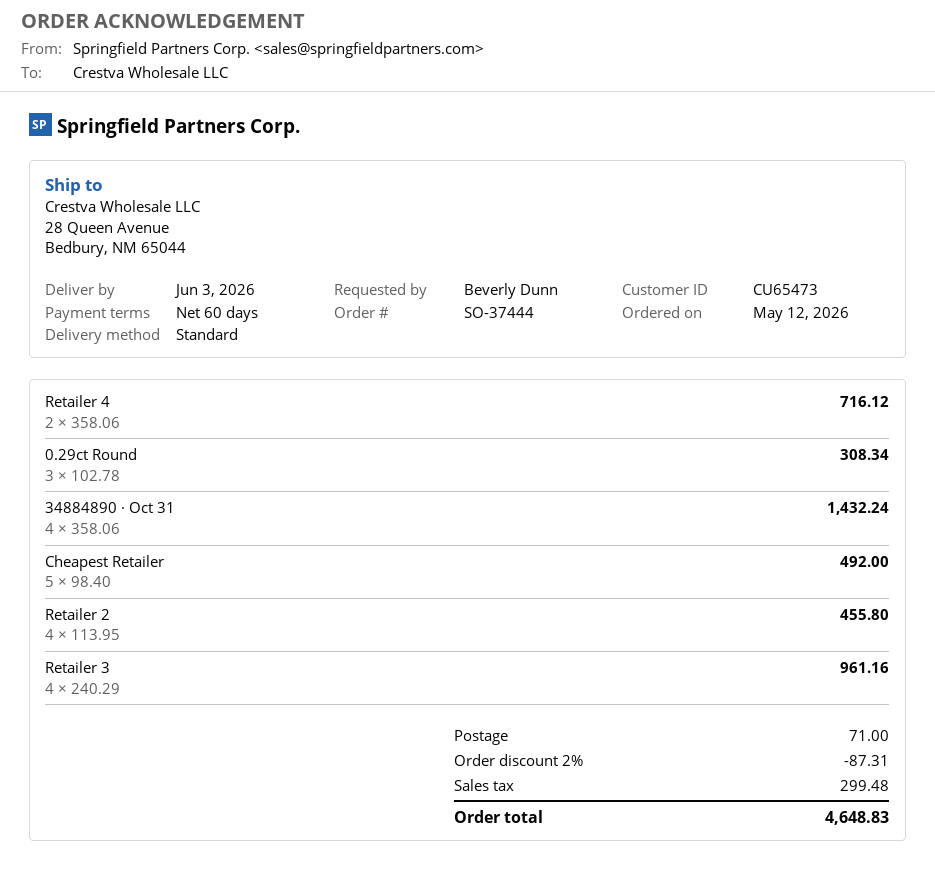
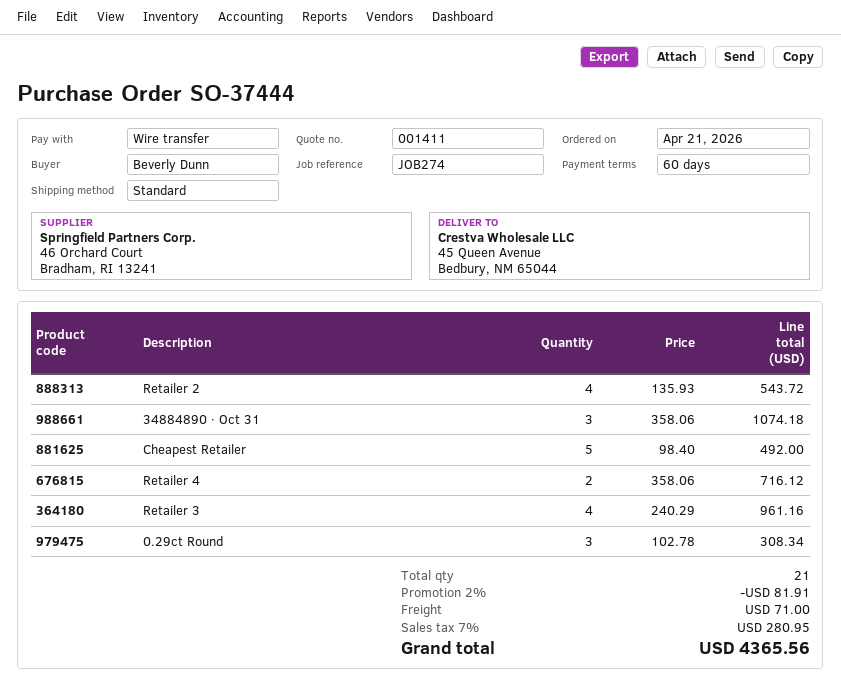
order date: 2026-05-12 -> 2026-04-21
ship to: 28 Queen Avenue, Bedbury, NM 65044 -> 45 Queen Avenue, Bedbury, NM 65044
34884890 · Oct 31: 4 x 358.06 = 1432.24 -> 3 x 358.06 = 1074.18
Retailer 2: 4 x 113.95 = 455.80 -> 4 x 135.93 = 543.72
discount: 2% = 87.31 -> 2% = 81.91
tax: 299.48 -> 280.95
total: 4648.83 -> 4365.56

